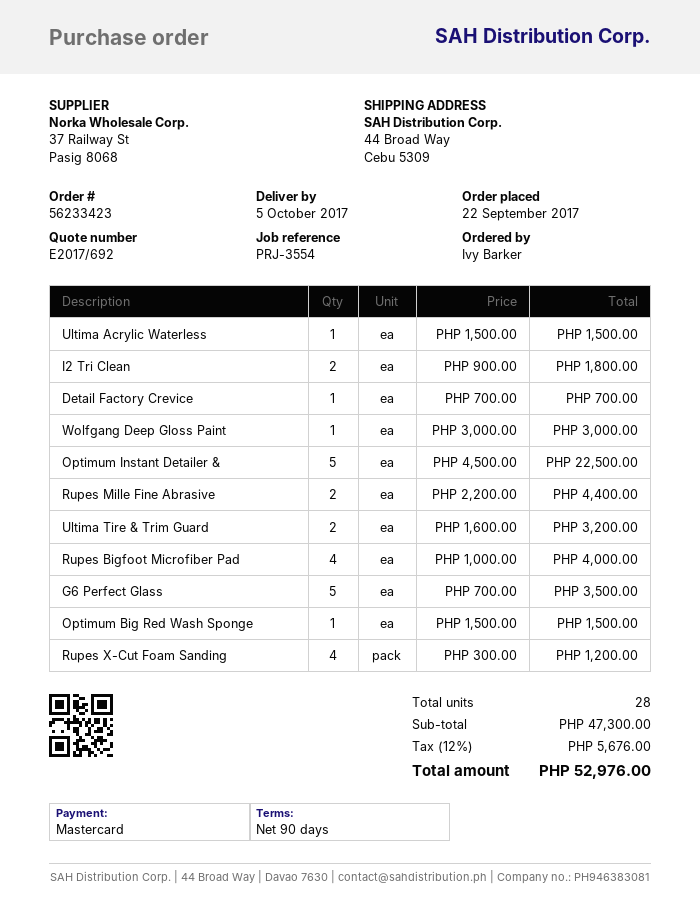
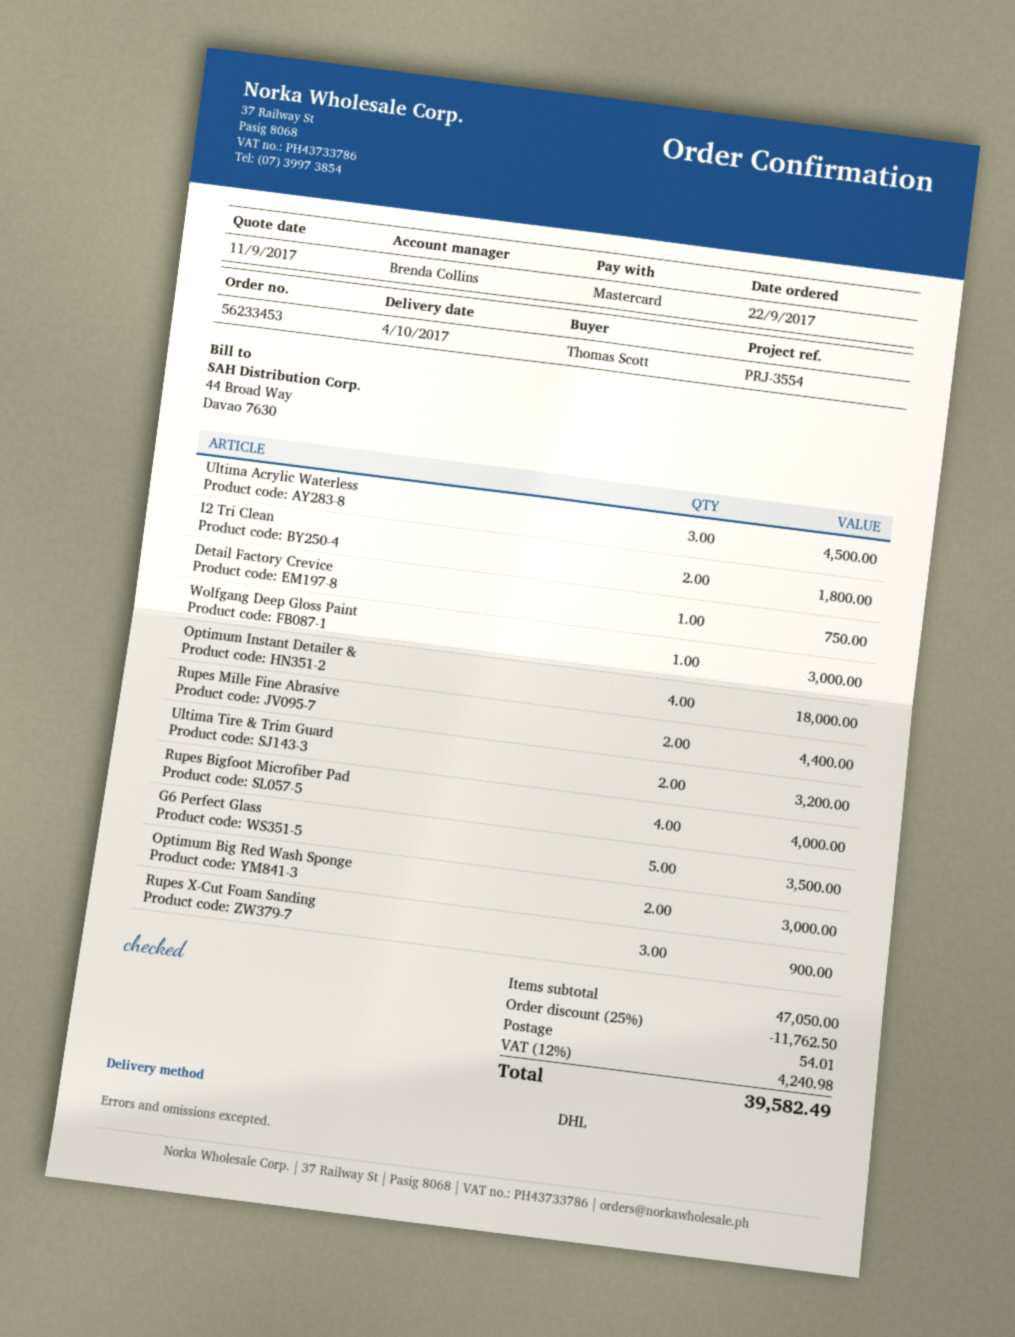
order number: 56233423 -> 56233453
delivery date: 2017-10-05 -> 2017-10-04
ordered by: Ivy Barker -> Thomas Scott
Ultima Acrylic Waterless: 1 for 1500.00 -> 3 for 4500.00
Detail Factory Crevice: 1 for 700.00 -> 1 for 750.00
Optimum Instant Detailer &: 5 for 22500.00 -> 4 for 18000.00
Optimum Big Red Wash Sponge: 1 for 1500.00 -> 2 for 3000.00
Rupes X-Cut Foam Sanding: 4 for 1200.00 -> 3 for 900.00
subtotal: 47300.00 -> 47050.00
discount: none -> 25% = 11762.50
shipping: none -> 54.01
tax: 12% = 5676.00 -> 12% = 4240.98
total: 52976.00 -> 39582.49

